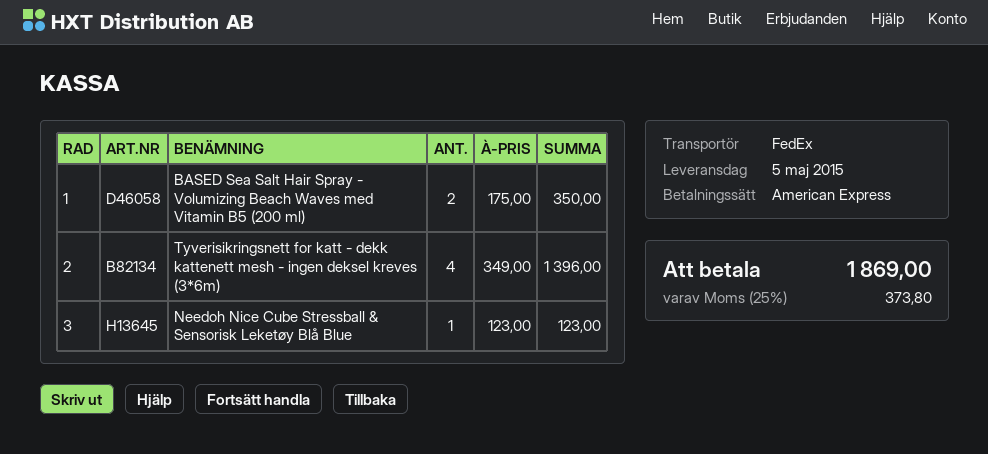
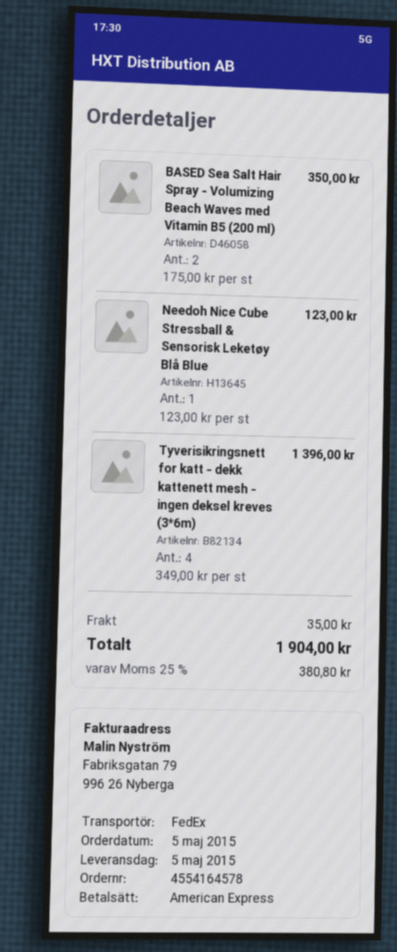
shipping: none -> 35.00
tax: 25% = 373.80 -> 25% = 380.80
total: 1869.00 -> 1904.00

